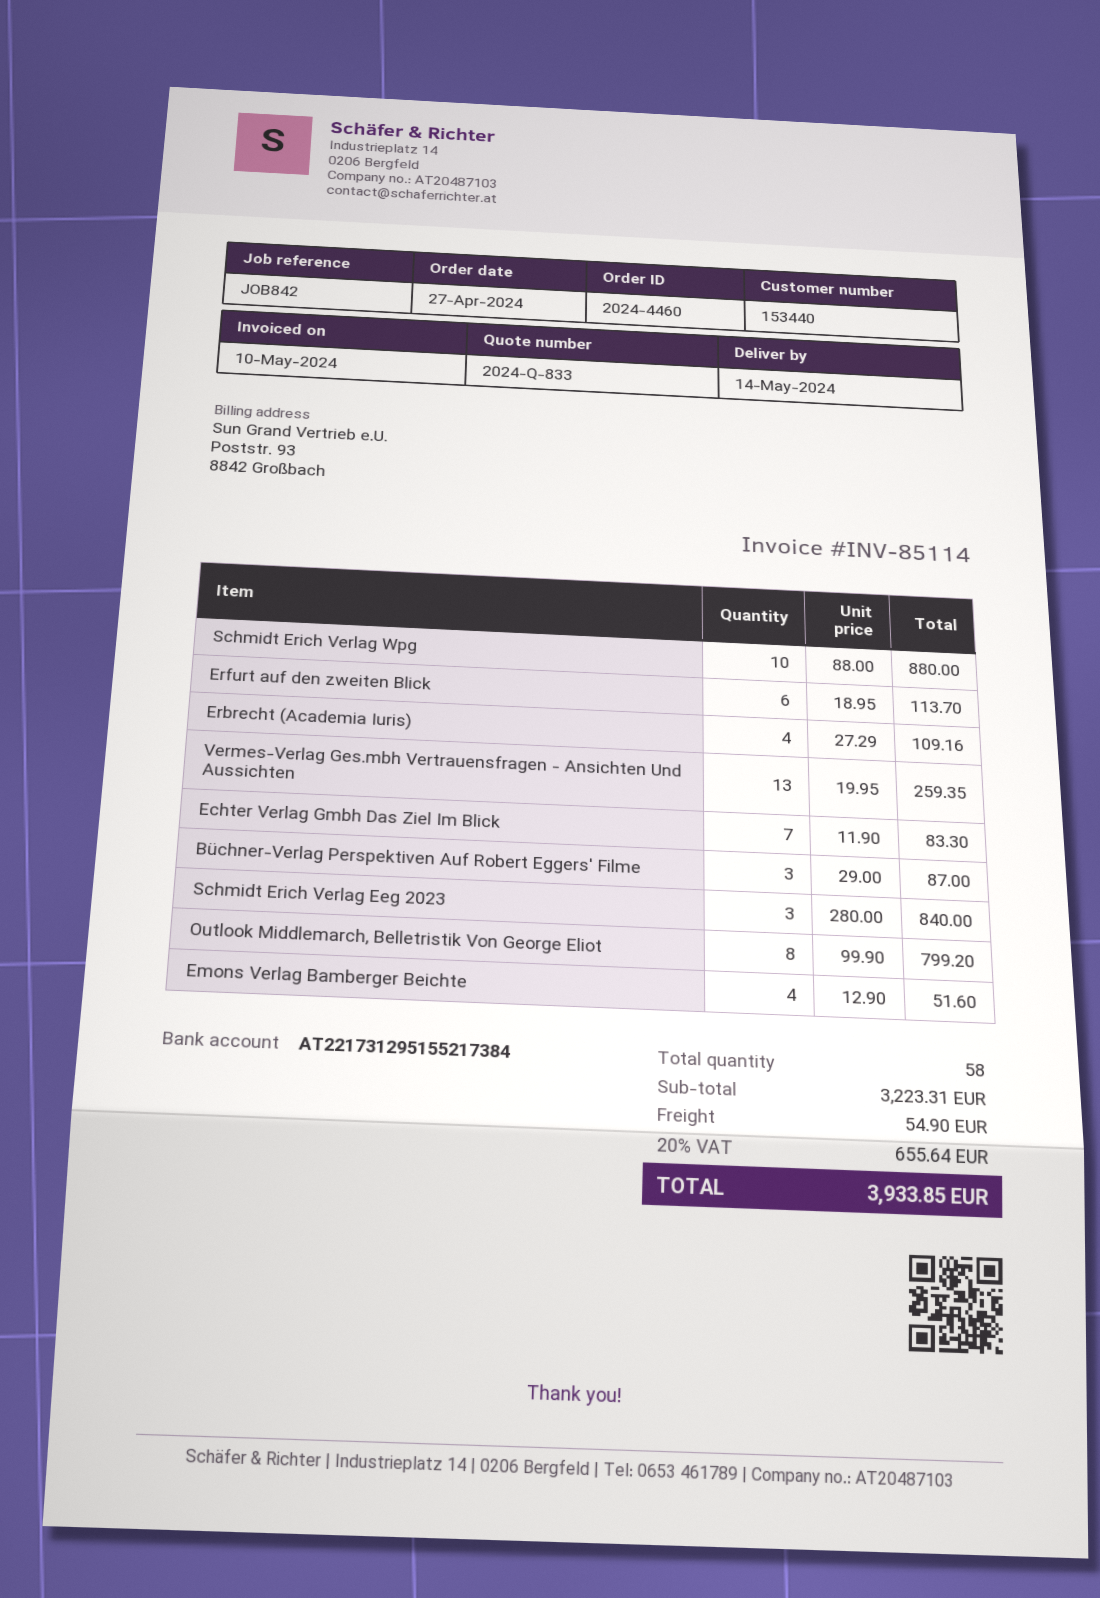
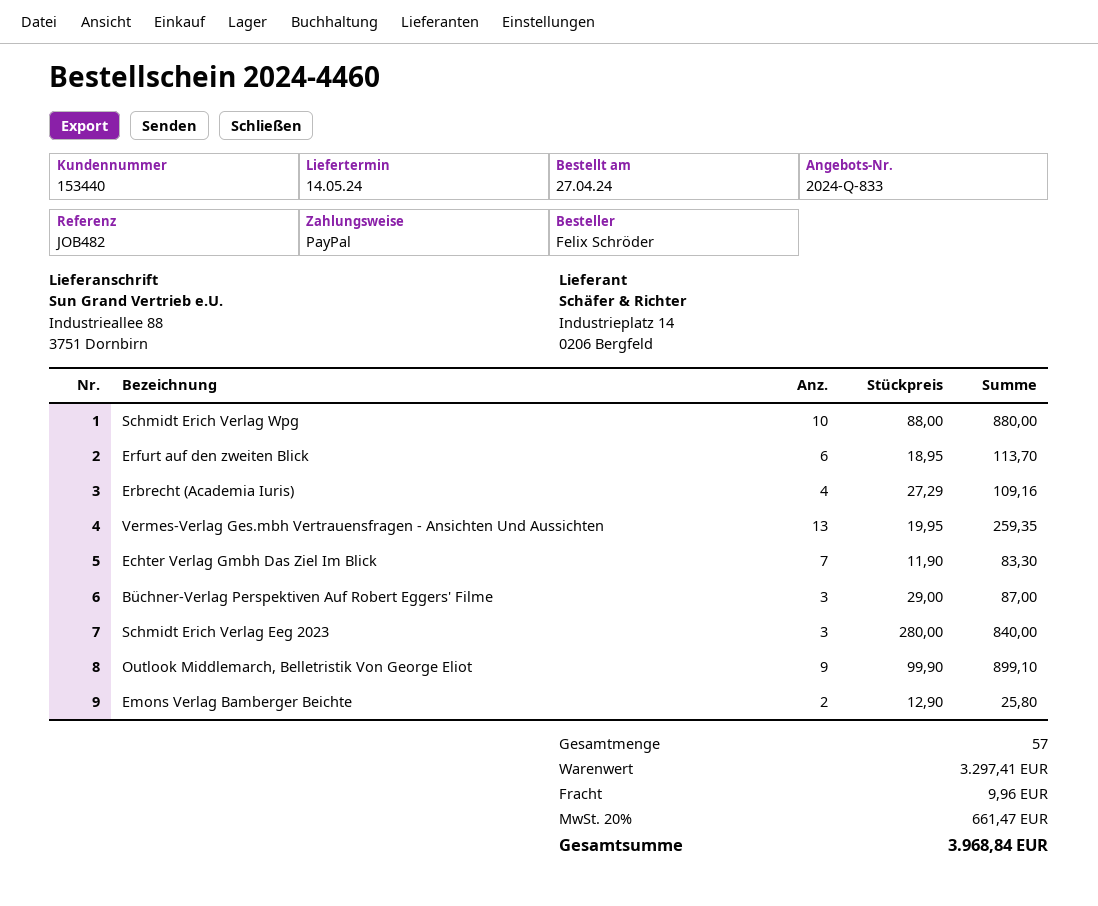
reference: JOB842 -> JOB482
Outlook Middlemarch, Belletristik Von George Eliot: 8 x 99.90 = 799.20 -> 9 x 99.90 = 899.10
Emons Verlag Bamberger Beichte: 4 x 12.90 = 51.60 -> 2 x 12.90 = 25.80
total quantity: 58 -> 57
subtotal: 3223.31 -> 3297.41
shipping: 54.90 -> 9.96
tax: 20% = 655.64 -> 20% = 661.47
total: 3933.85 -> 3968.84

